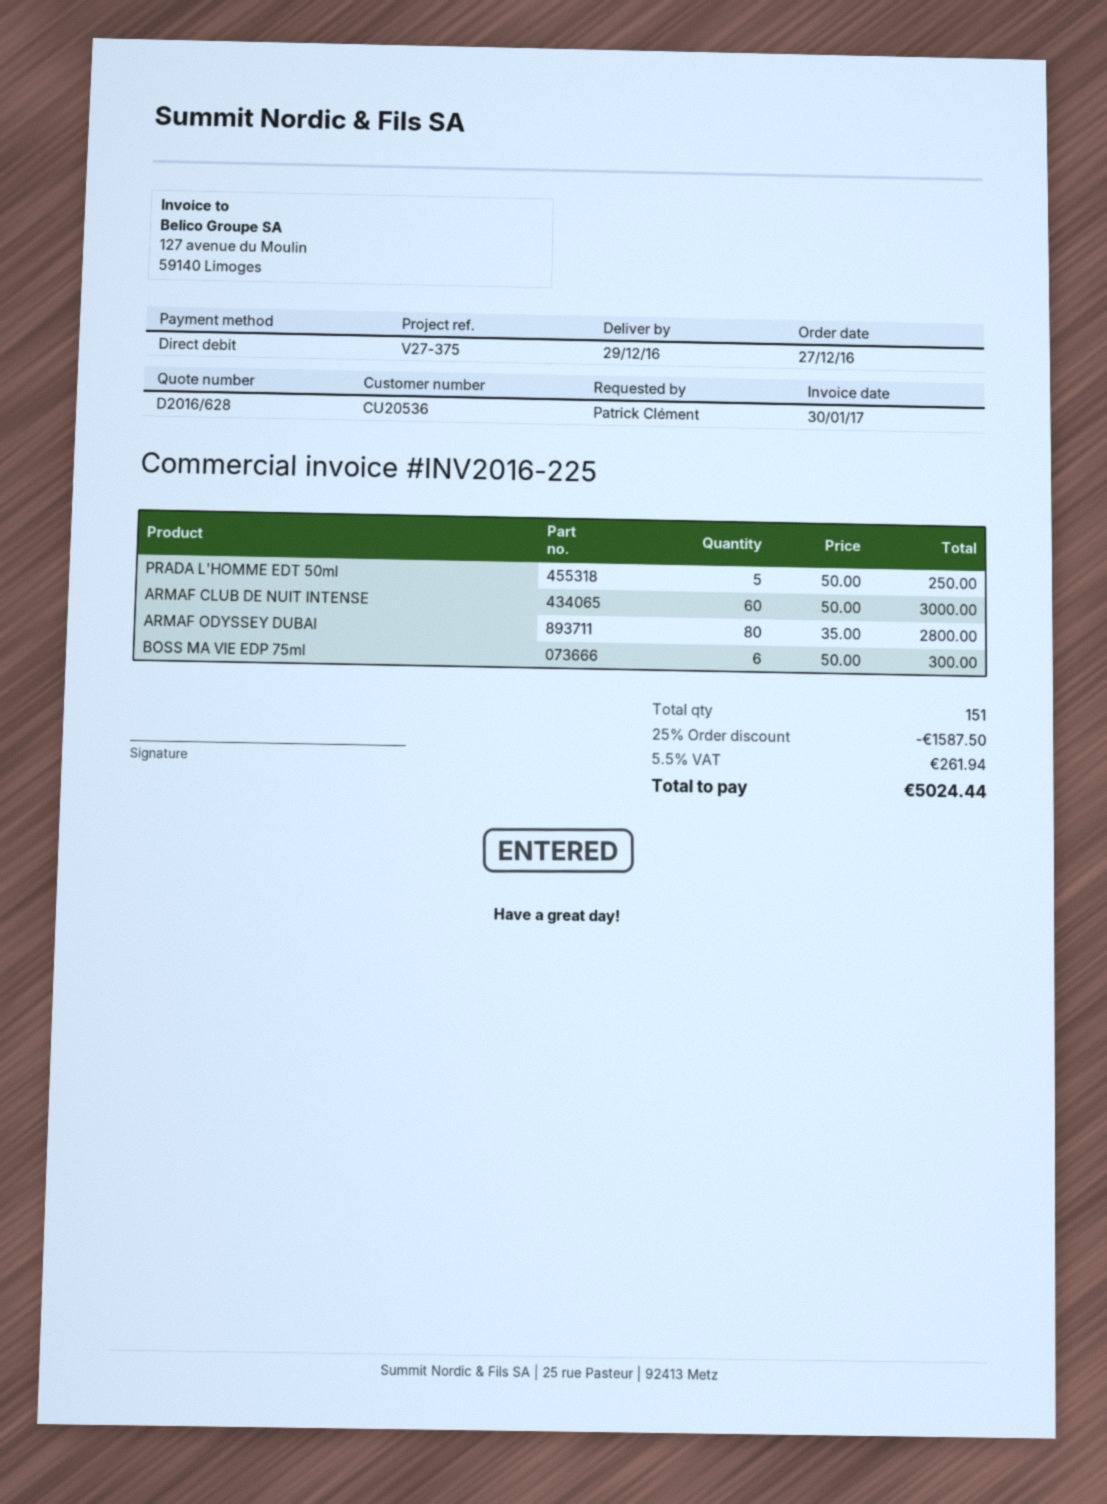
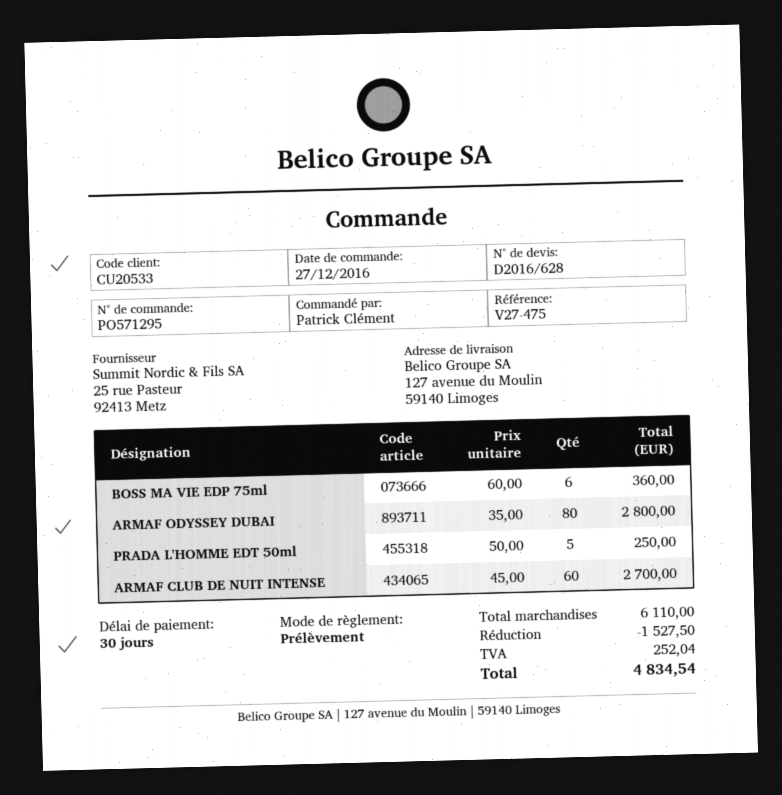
customer number: CU20536 -> CU20533
reference: V27-375 -> V27-475
ARMAF CLUB DE NUIT INTENSE: 60 x 50.00 = 3000.00 -> 60 x 45.00 = 2700.00
BOSS MA VIE EDP 75ml: 6 x 50.00 = 300.00 -> 6 x 60.00 = 360.00
discount: 1587.50 -> 1527.50
tax: 261.94 -> 252.04
total: 5024.44 -> 4834.54

